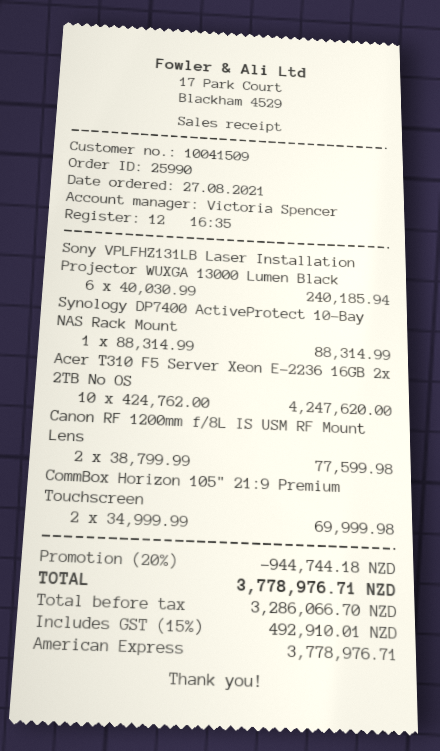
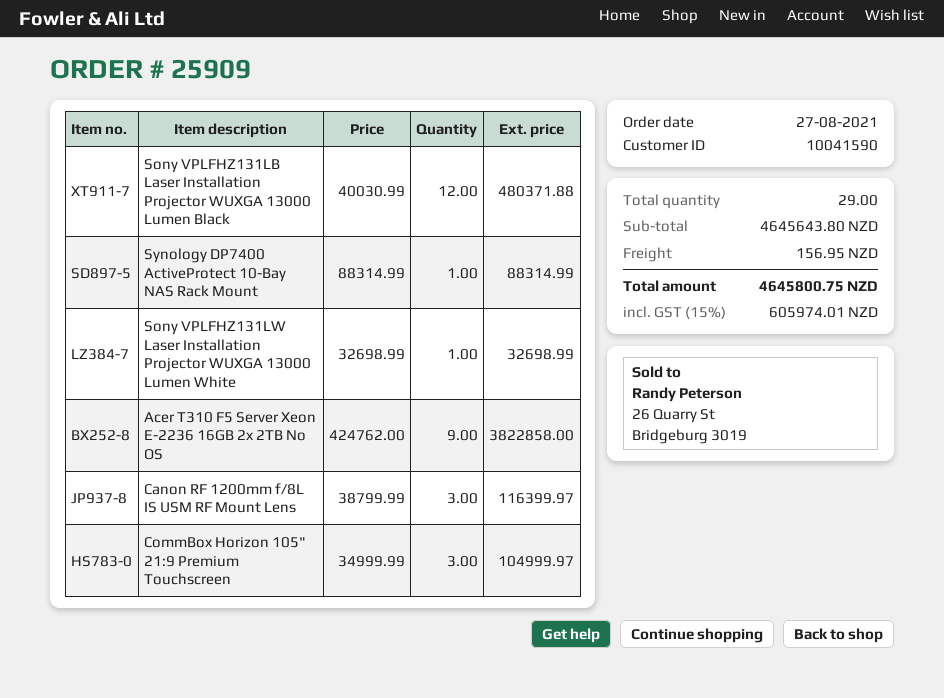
order number: 25990 -> 25909
customer number: 10041509 -> 10041590
Sony VPLFHZ131LB Laser Installation Projector WUXGA 13000 Lumen Black: 6 x 40030.99 = 240185.94 -> 12 x 40030.99 = 480371.88
Acer T310 F5 Server Xeon E-2236 16GB 2x 2TB No OS: 10 x 424762.00 = 4247620.00 -> 9 x 424762.00 = 3822858.00
Canon RF 1200mm f/8L IS USM RF Mount Lens: 2 x 38799.99 = 77599.98 -> 3 x 38799.99 = 116399.97
CommBox Horizon 105" 21:9 Premium Touchscreen: 2 x 34999.99 = 69999.98 -> 3 x 34999.99 = 104999.97
Sony VPLFHZ131LW Laser Installation Projector WUXGA 13000 Lumen White: none -> 1 x 32698.99 = 32698.99
discount: 20% = 944744.18 -> none
shipping: none -> 156.95
tax: 15% = 492910.01 -> 15% = 605974.01
total: 3778976.71 -> 4645800.75

